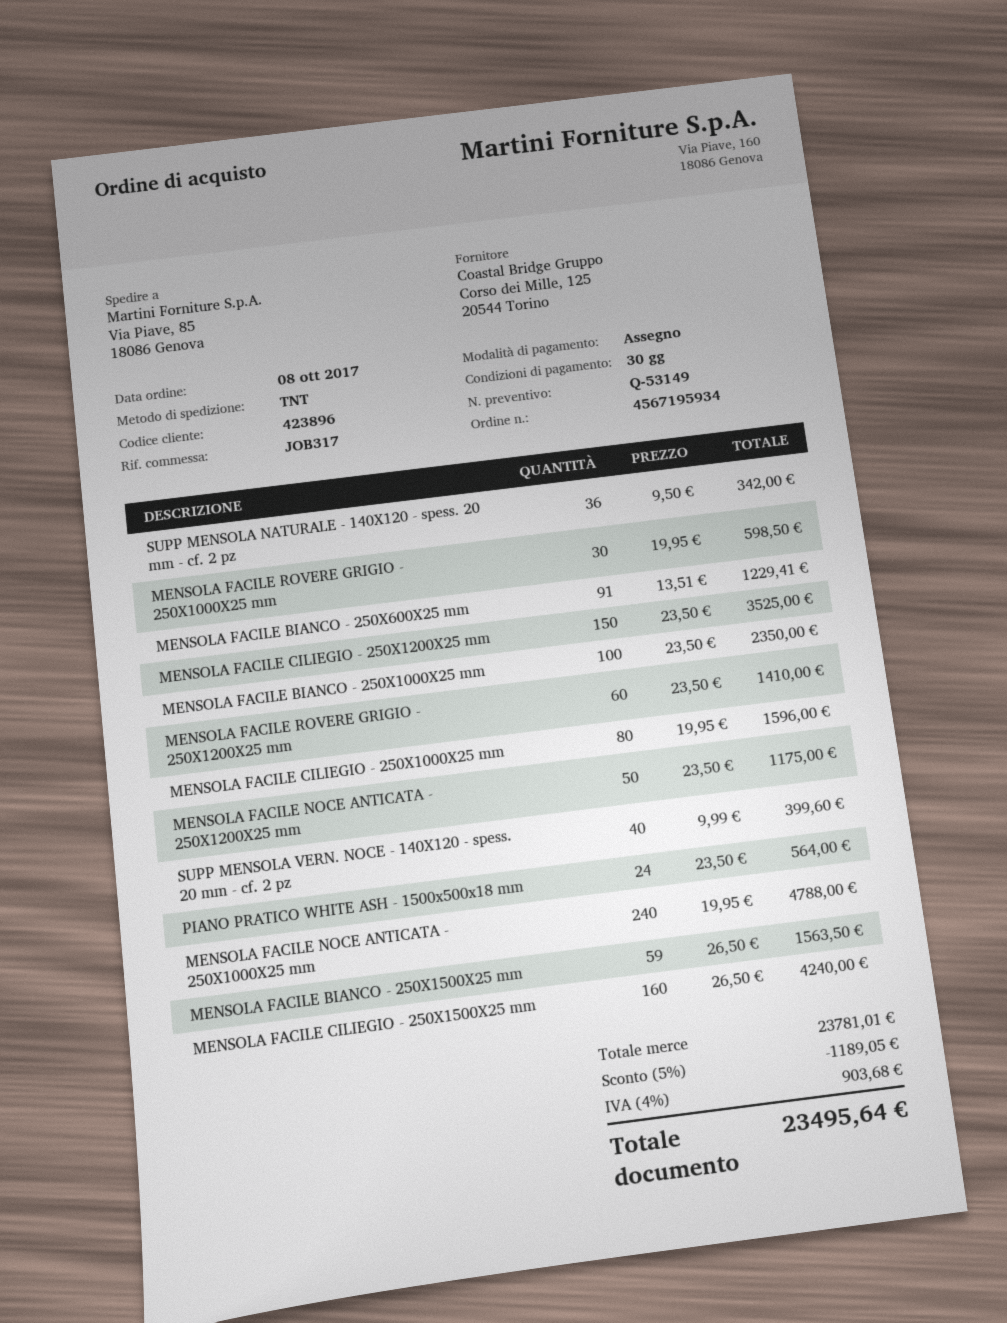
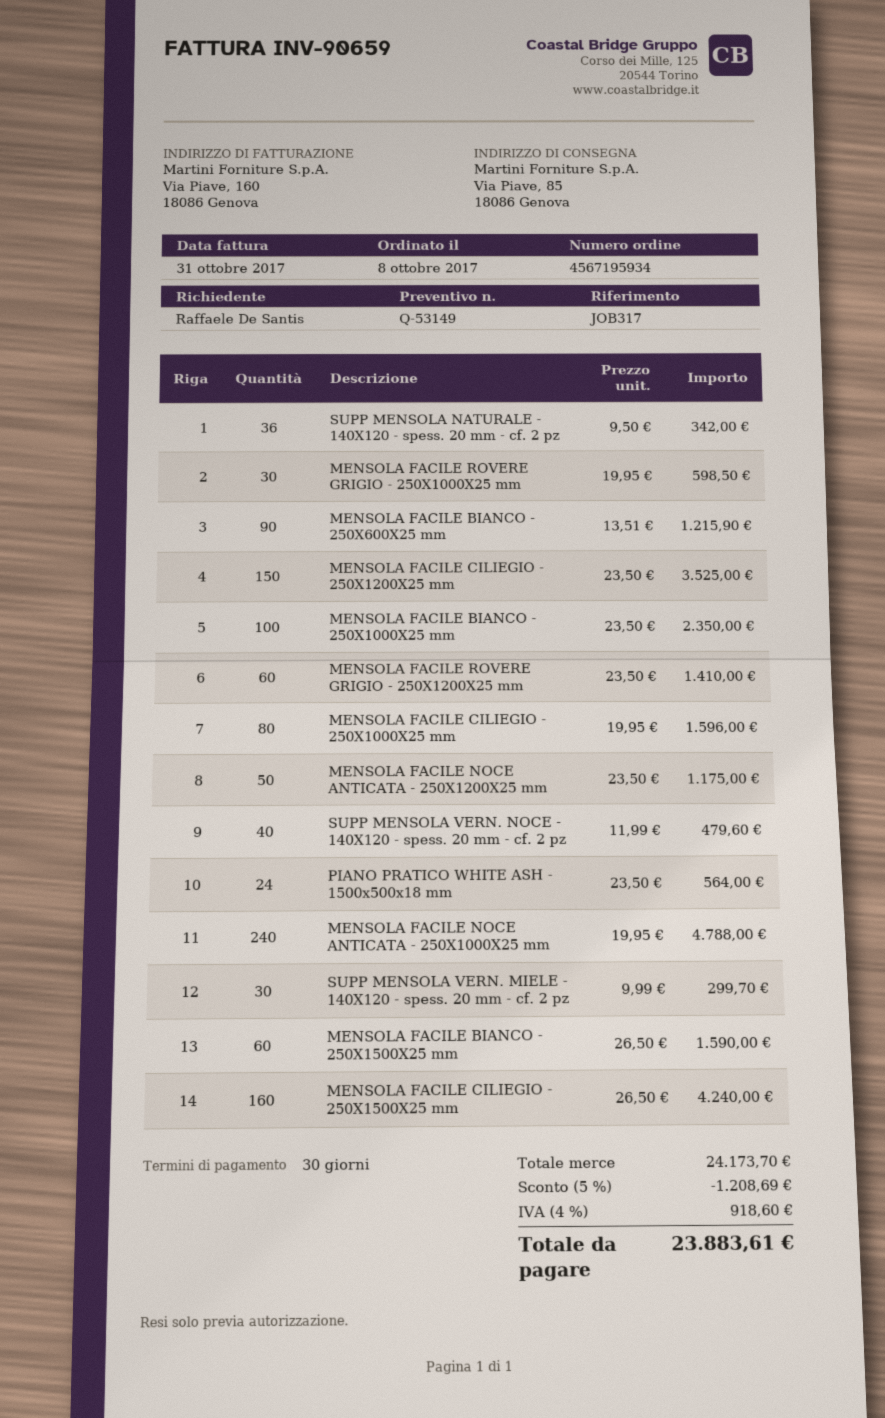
MENSOLA FACILE BIANCO - 250X600X25 mm: 91 x 13.51 = 1229.41 -> 90 x 13.51 = 1215.90
SUPP MENSOLA VERN. NOCE - 140X120 - spess. 20 mm - cf. 2 pz: 40 x 9.99 = 399.60 -> 40 x 11.99 = 479.60
MENSOLA FACILE BIANCO - 250X1500X25 mm: 59 x 26.50 = 1563.50 -> 60 x 26.50 = 1590.00
SUPP MENSOLA VERN. MIELE - 140X120 - spess. 20 mm - cf. 2 pz: none -> 30 x 9.99 = 299.70
subtotal: 23781.01 -> 24173.70
discount: 5% = 1189.05 -> 5% = 1208.69
tax: 4% = 903.68 -> 4% = 918.60
total: 23495.64 -> 23883.61

